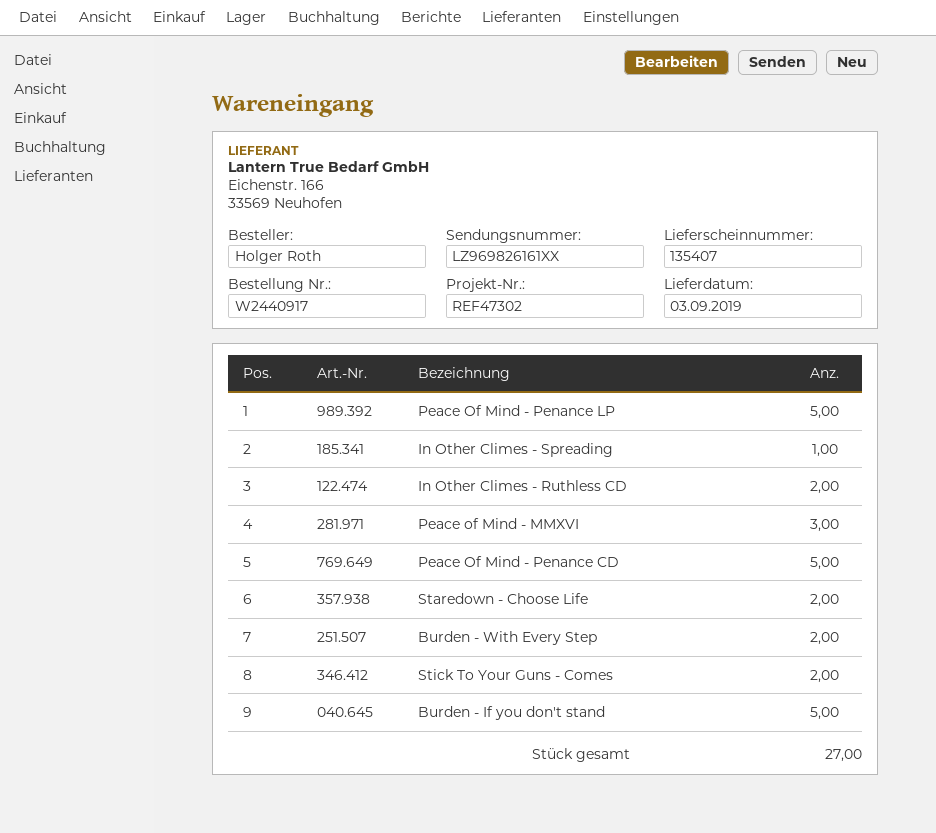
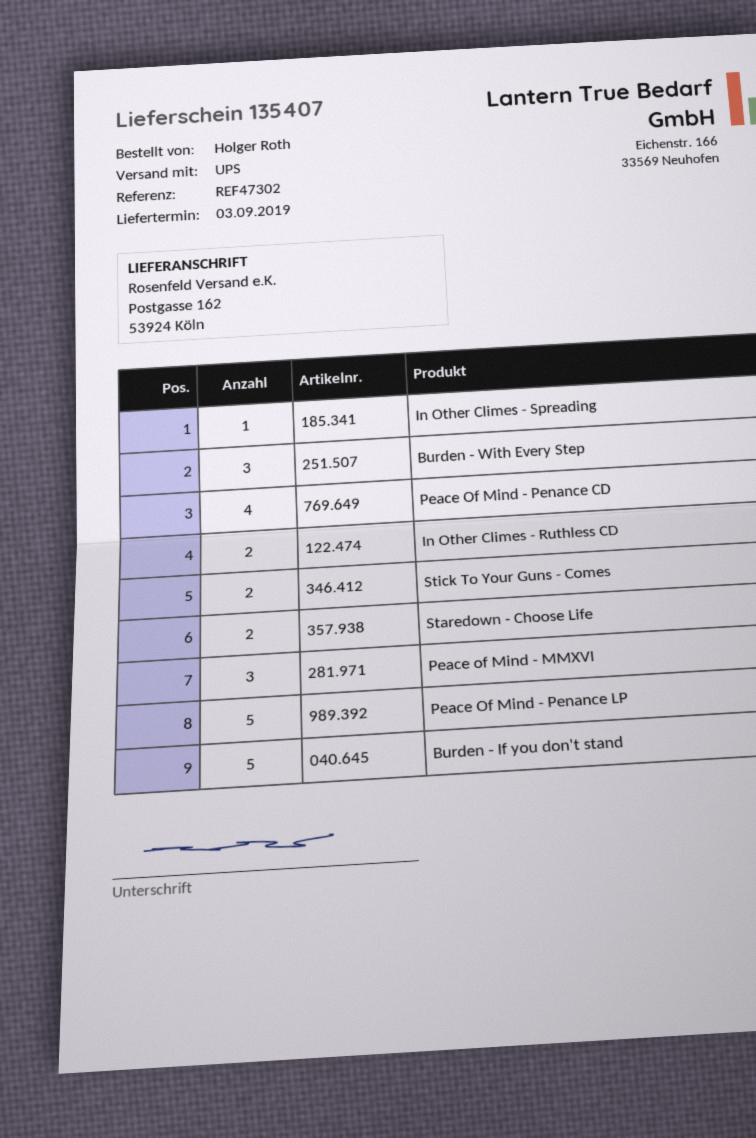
Peace Of Mind - Penance CD: 5 -> 4
Burden - With Every Step: 2 -> 3

